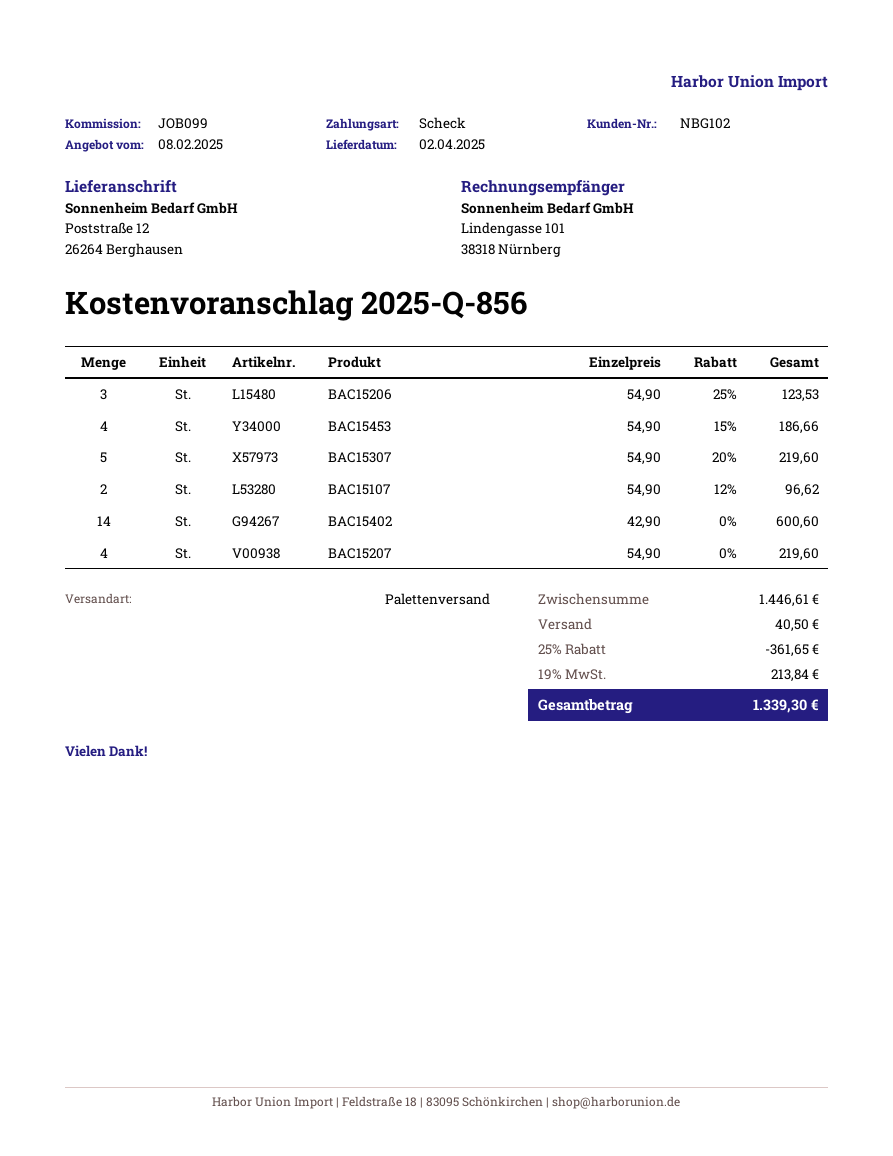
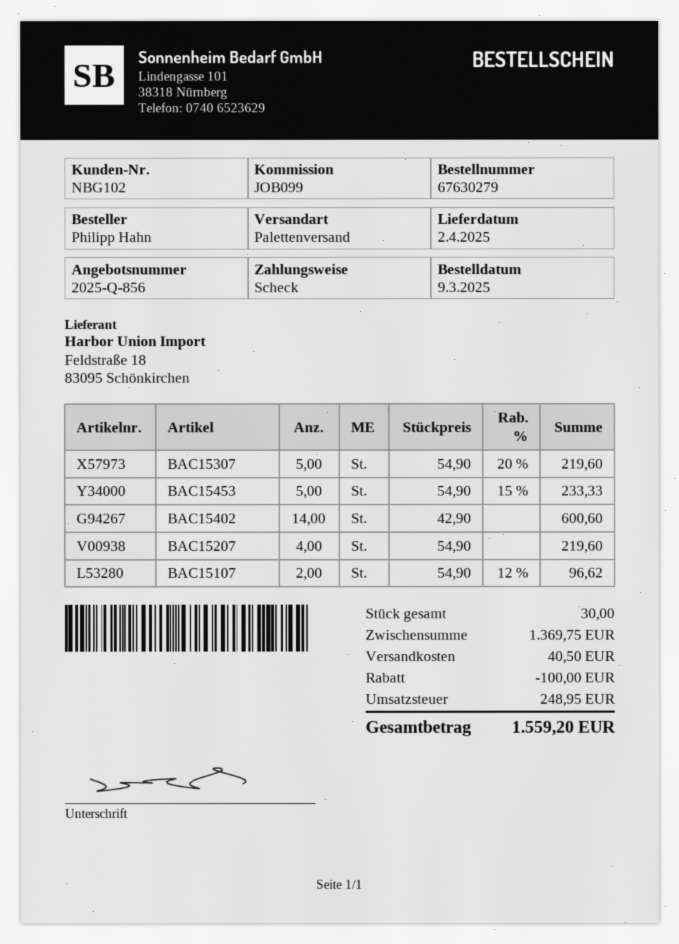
BAC15206: 3 x 54.90 - 25% = 123.53 -> none
BAC15453: 4 x 54.90 - 15% = 186.66 -> 5 x 54.90 - 15% = 233.33
subtotal: 1446.61 -> 1369.75
discount: 361.65 -> 100.00
tax: 213.84 -> 248.95
total: 1339.30 -> 1559.20

